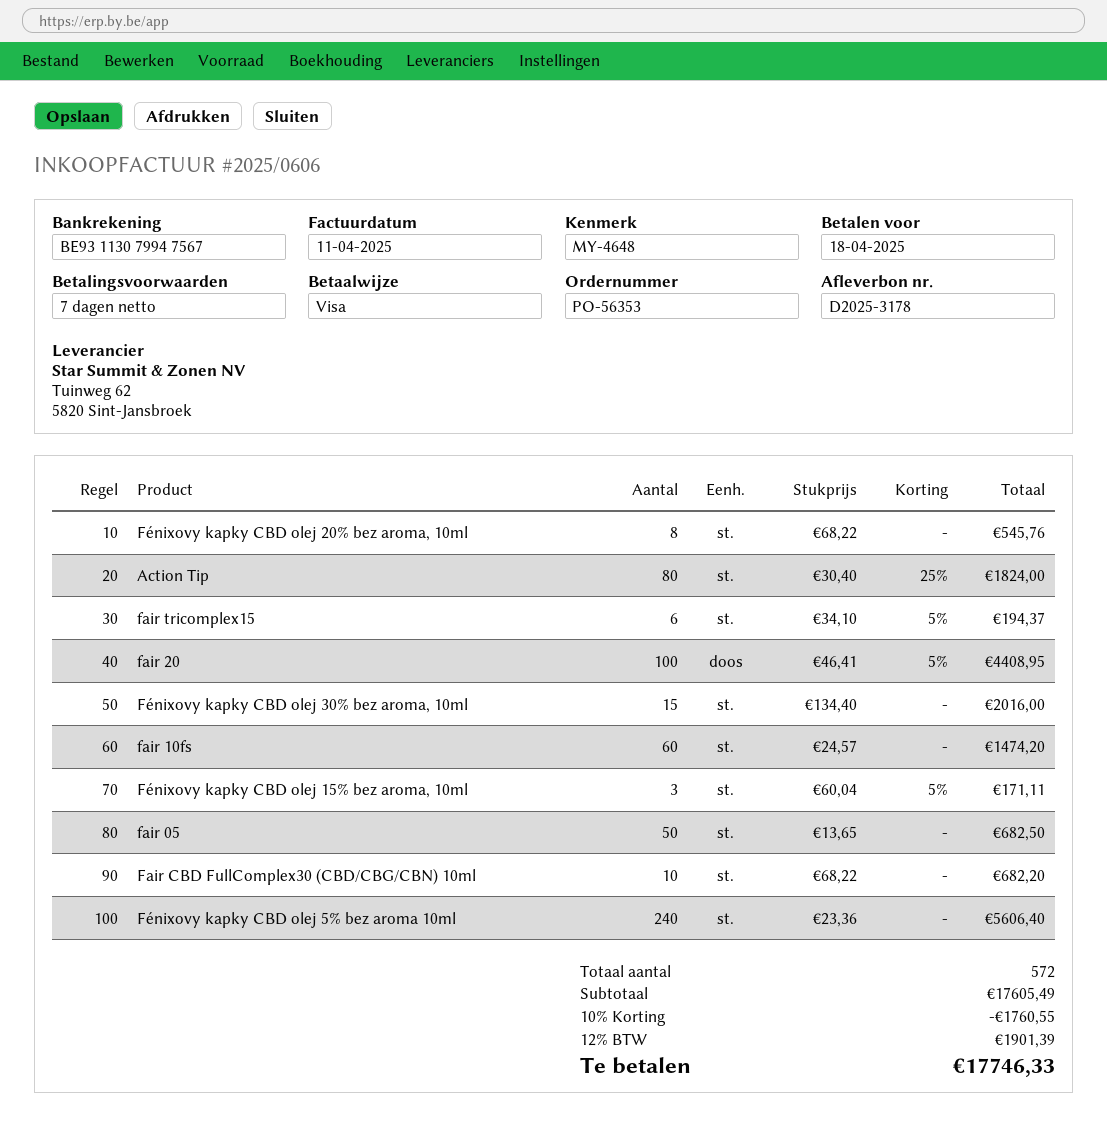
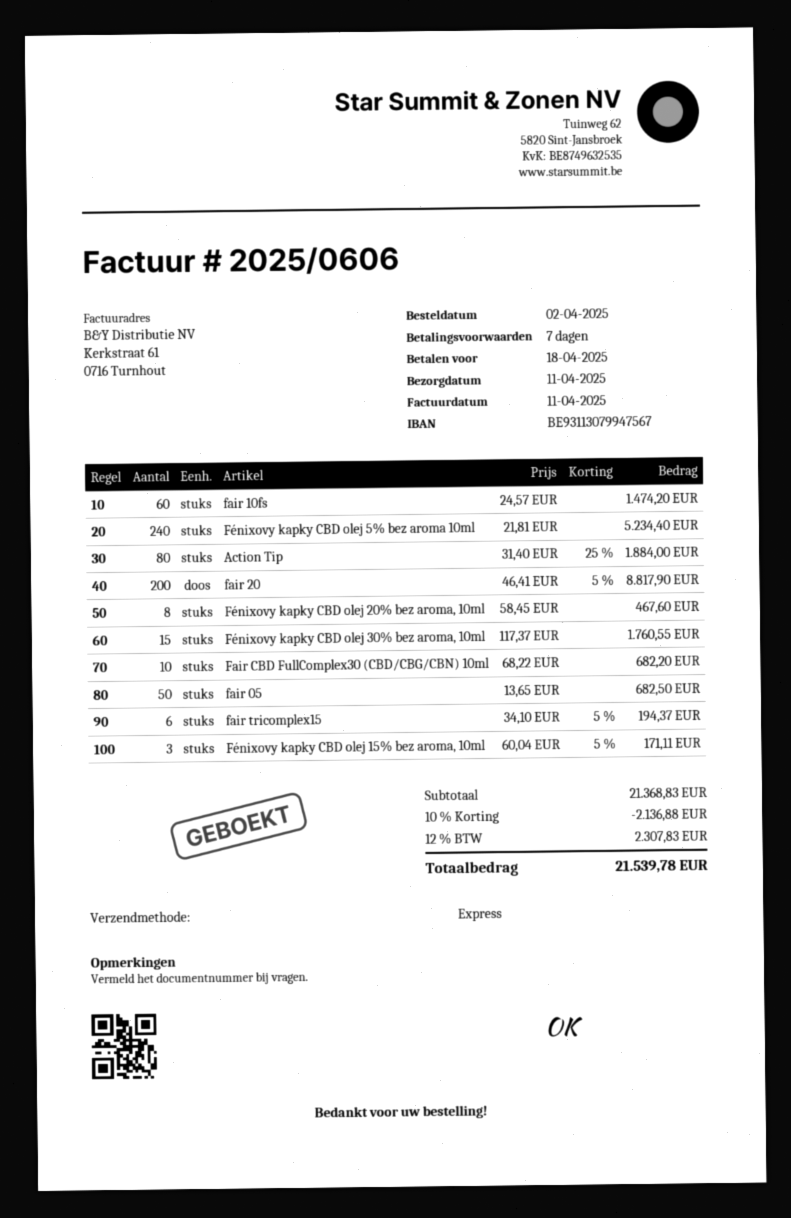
Fénixovy kapky CBD olej 20% bez aroma, 10ml: 8 x 68.22 = 545.76 -> 8 x 58.45 = 467.60
Action Tip: 80 x 30.40 - 25% = 1824.00 -> 80 x 31.40 - 25% = 1884.00
fair 20: 100 x 46.41 - 5% = 4408.95 -> 200 x 46.41 - 5% = 8817.90
Fénixovy kapky CBD olej 30% bez aroma, 10ml: 15 x 134.40 = 2016.00 -> 15 x 117.37 = 1760.55
Fénixovy kapky CBD olej 5% bez aroma 10ml: 240 x 23.36 = 5606.40 -> 240 x 21.81 = 5234.40
subtotal: 17605.49 -> 21368.83
discount: 10% = 1760.55 -> 10% = 2136.88
tax: 12% = 1901.39 -> 12% = 2307.83
total: 17746.33 -> 21539.78

